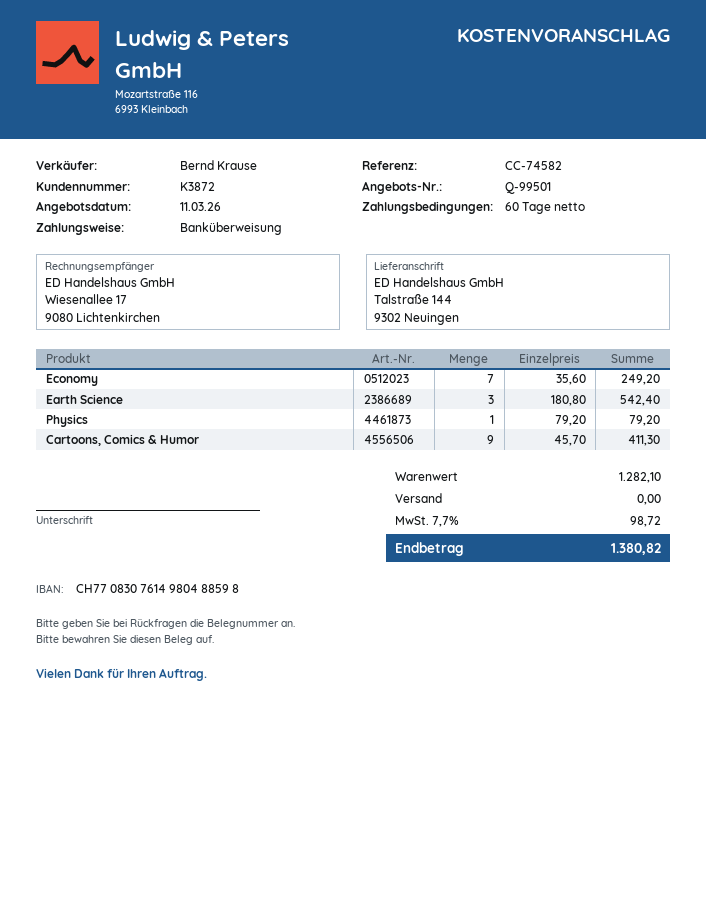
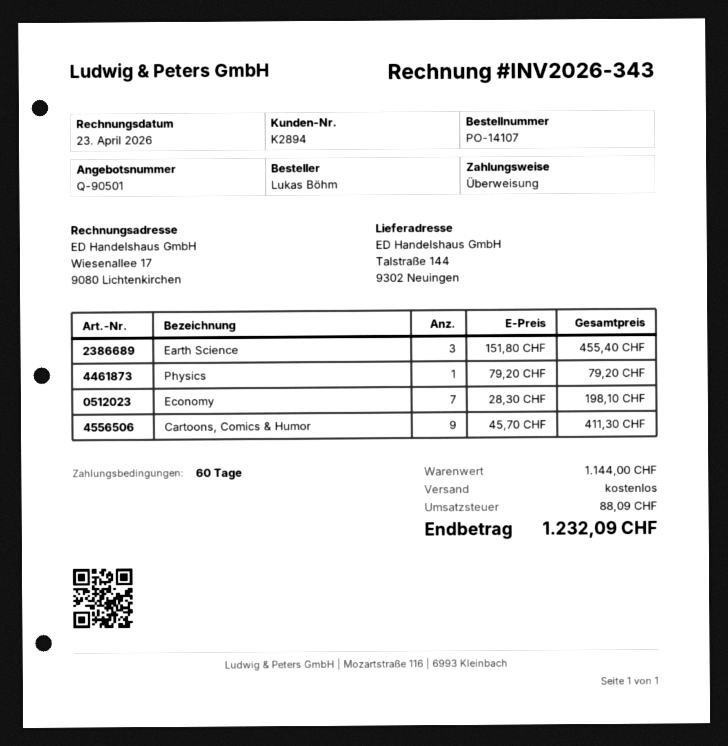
quote number: Q-99501 -> Q-90501
customer number: K3872 -> K2894
Economy: 7 x 35.60 = 249.20 -> 7 x 28.30 = 198.10
Earth Science: 3 x 180.80 = 542.40 -> 3 x 151.80 = 455.40
subtotal: 1282.10 -> 1144.00
tax: 98.72 -> 88.09
total: 1380.82 -> 1232.09

